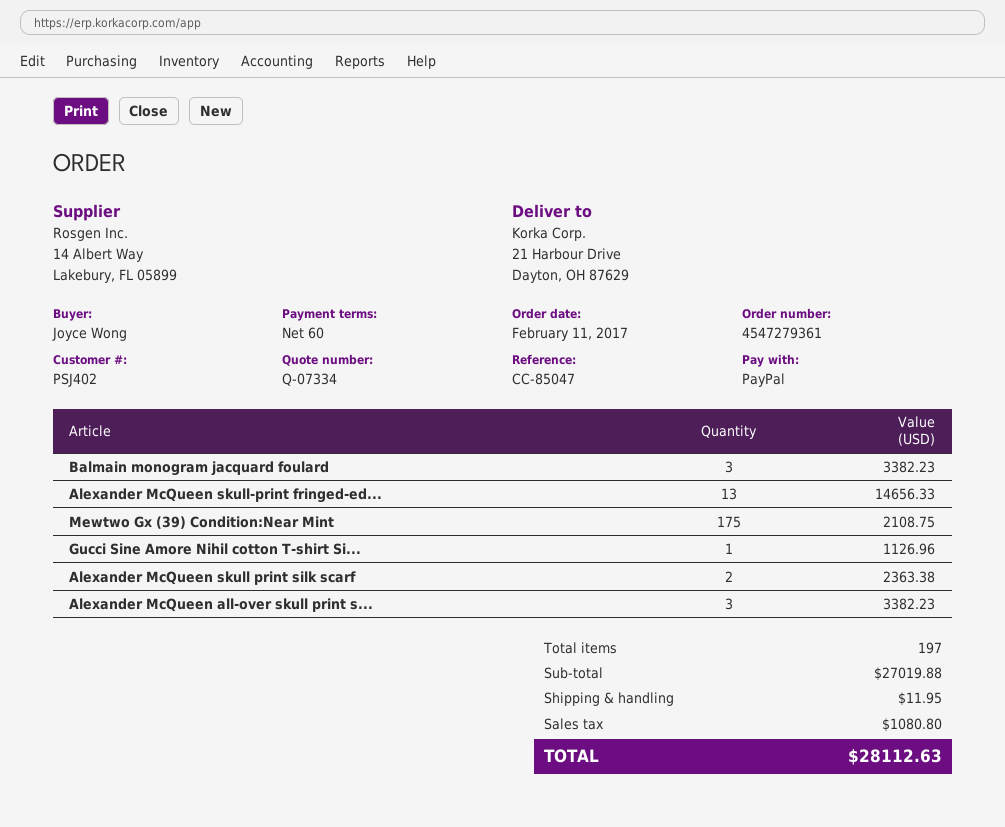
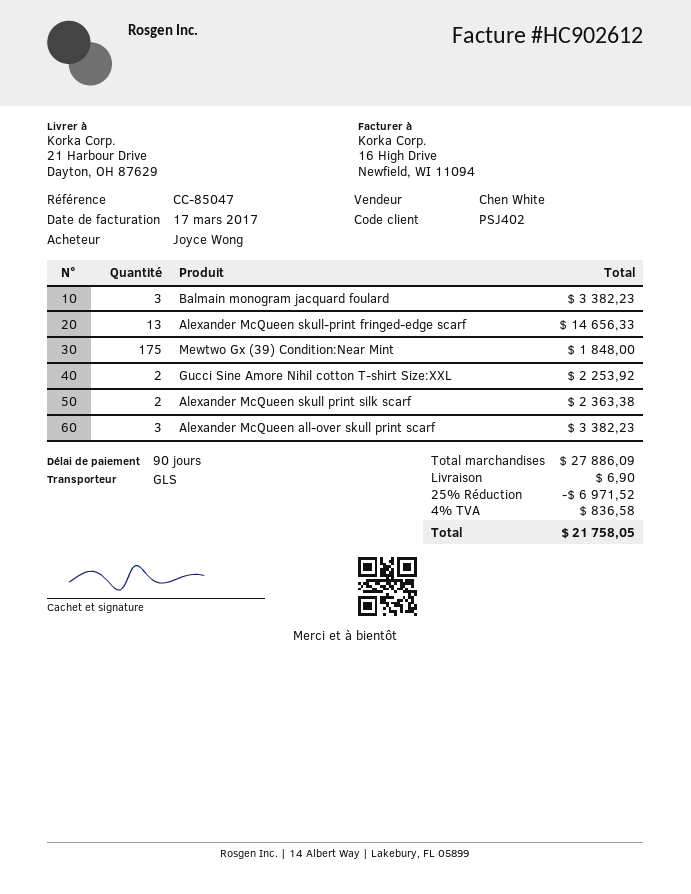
payment terms: 60 days -> 90 days
Mewtwo Gx (39) Condition:Near Mint: 175 for 2108.75 -> 175 for 1848.00
Gucci Sine Amore Nihil cotton T-shirt Si...: 1 for 1126.96 -> 2 for 2253.92
subtotal: 27019.88 -> 27886.09
discount: none -> 25% = 6971.52
shipping: 11.95 -> 6.90
tax: 1080.80 -> 836.58
total: 28112.63 -> 21758.05

